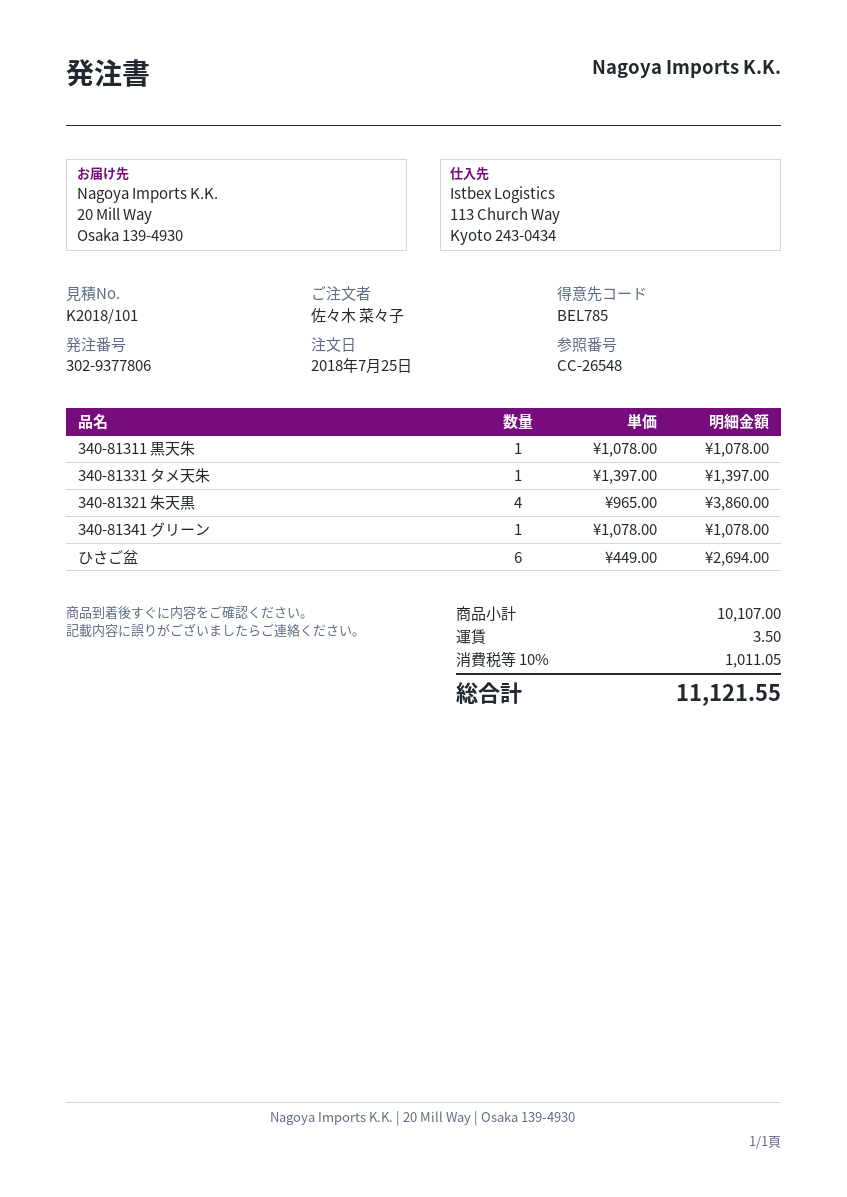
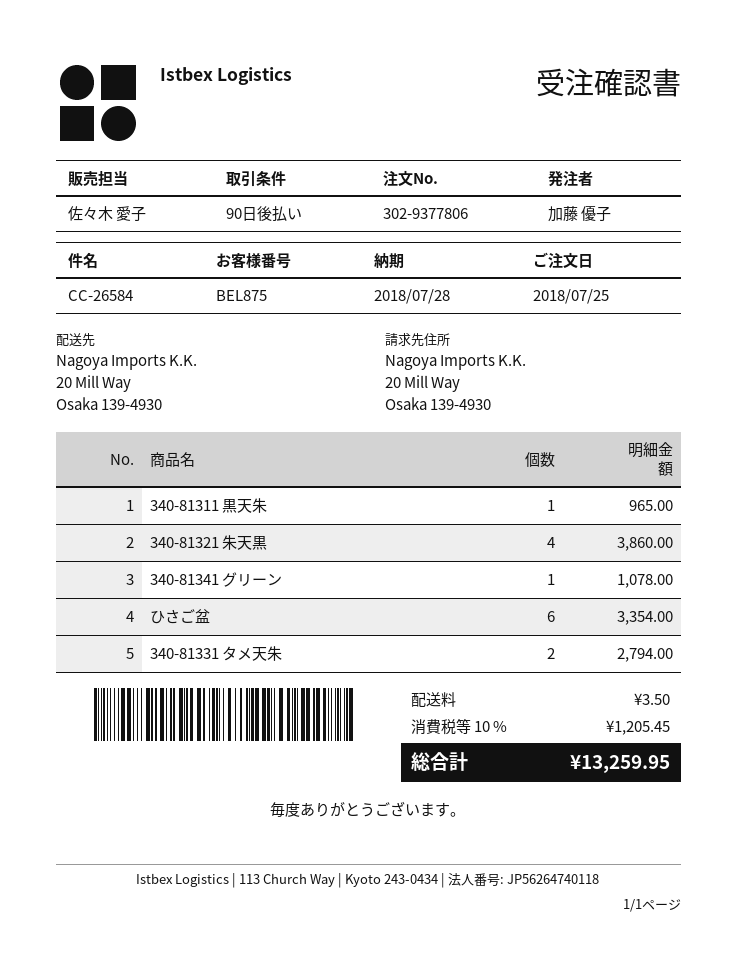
customer number: BEL785 -> BEL875
reference: CC-26548 -> CC-26584
ordered by: 佐々木 菜々子 -> 加藤 優子
340-81311 黒天朱: 1 for 1078.00 -> 1 for 965.00
340-81331 タメ天朱: 1 for 1397.00 -> 2 for 2794.00
ひさご盆: 6 for 2694.00 -> 6 for 3354.00
tax: 10% = 1011.05 -> 10% = 1205.45
total: 11121.55 -> 13259.95

